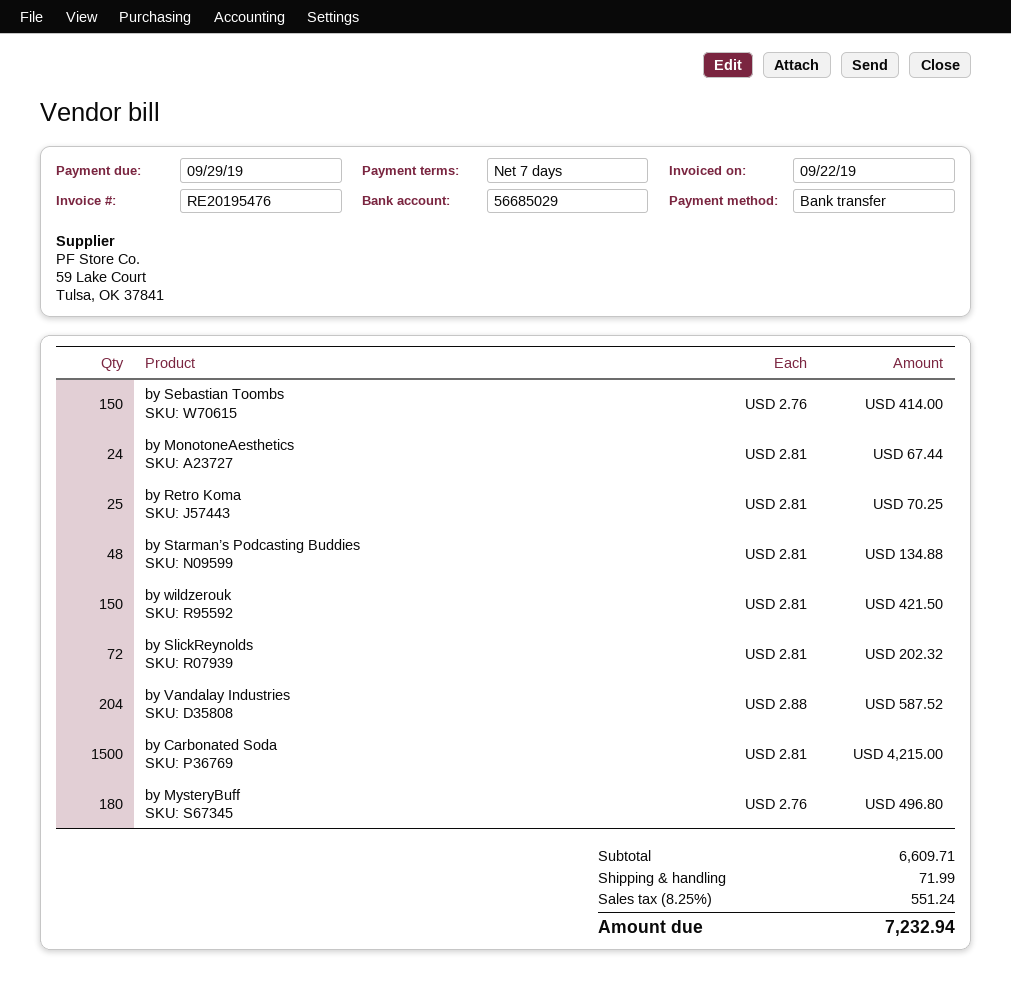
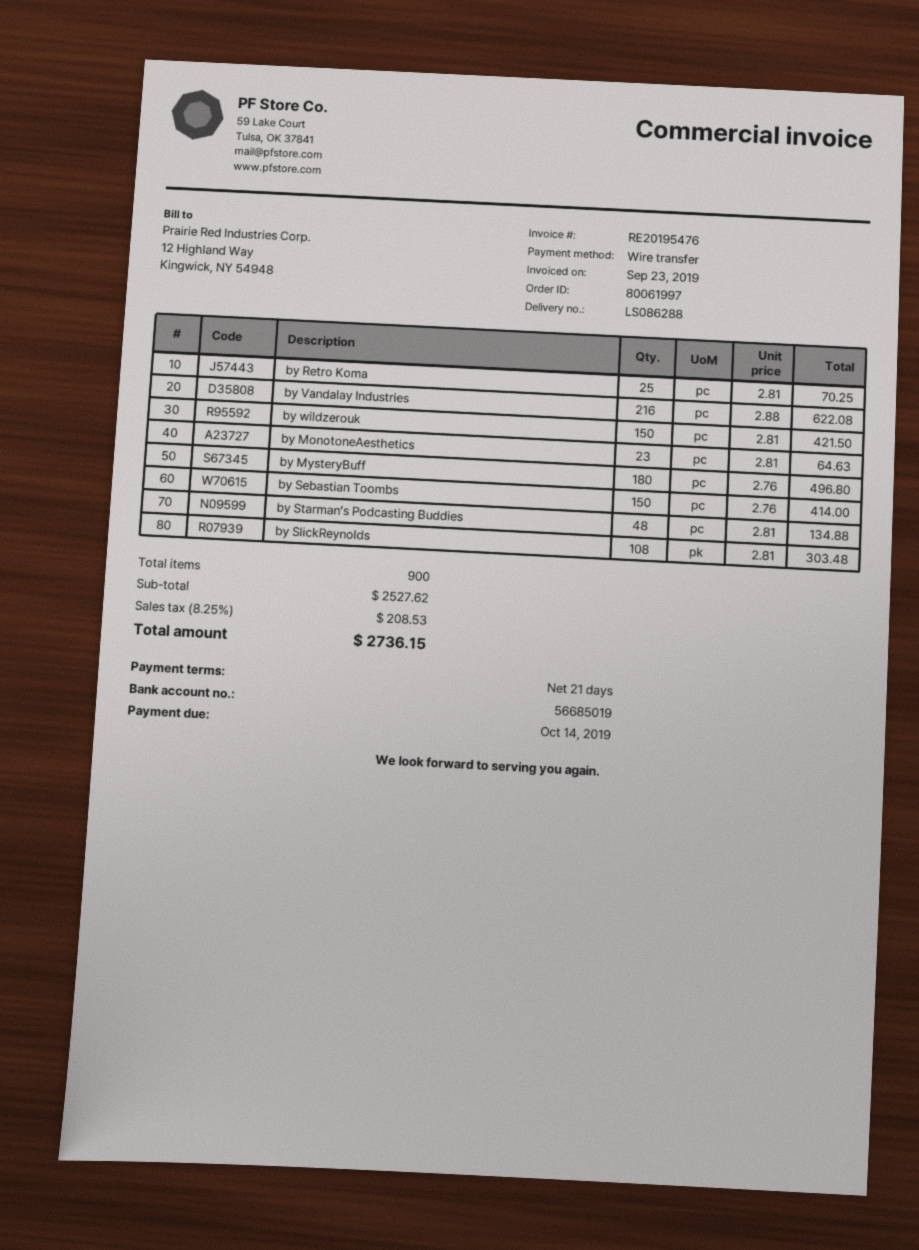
invoice date: 2019-09-22 -> 2019-09-23
payment terms: 7 days -> 21 days
due date: 2019-09-29 -> 2019-10-14
bank account: 56685029 -> 56685019
by MonotoneAesthetics: 24 x 2.81 = 67.44 -> 23 x 2.81 = 64.63
by SlickReynolds: 72 x 2.81 = 202.32 -> 108 x 2.81 = 303.48
by Vandalay Industries: 204 x 2.88 = 587.52 -> 216 x 2.88 = 622.08
by Carbonated Soda: 1500 x 2.81 = 4215.00 -> none
subtotal: 6609.71 -> 2527.62
shipping: 71.99 -> none
tax: 8.25% = 551.24 -> 8.25% = 208.53
total: 7232.94 -> 2736.15

